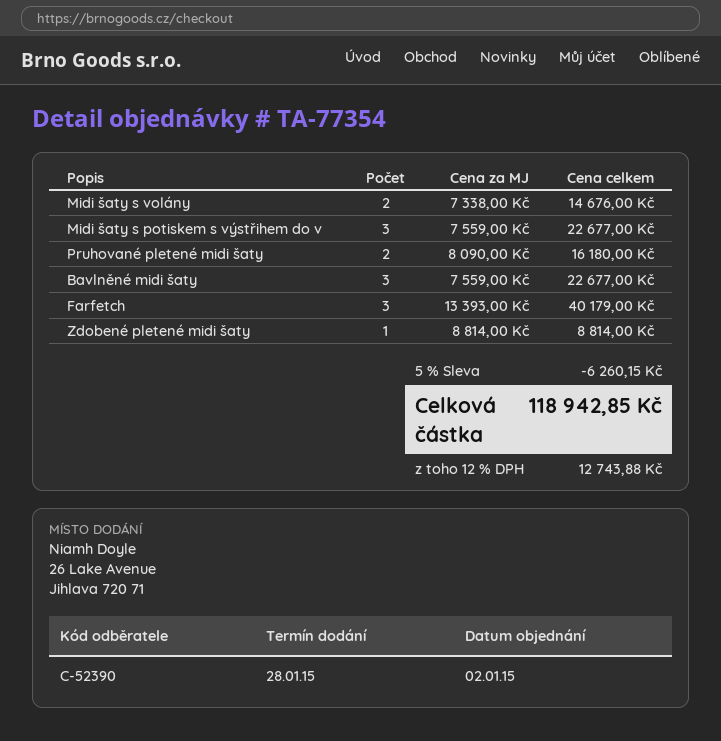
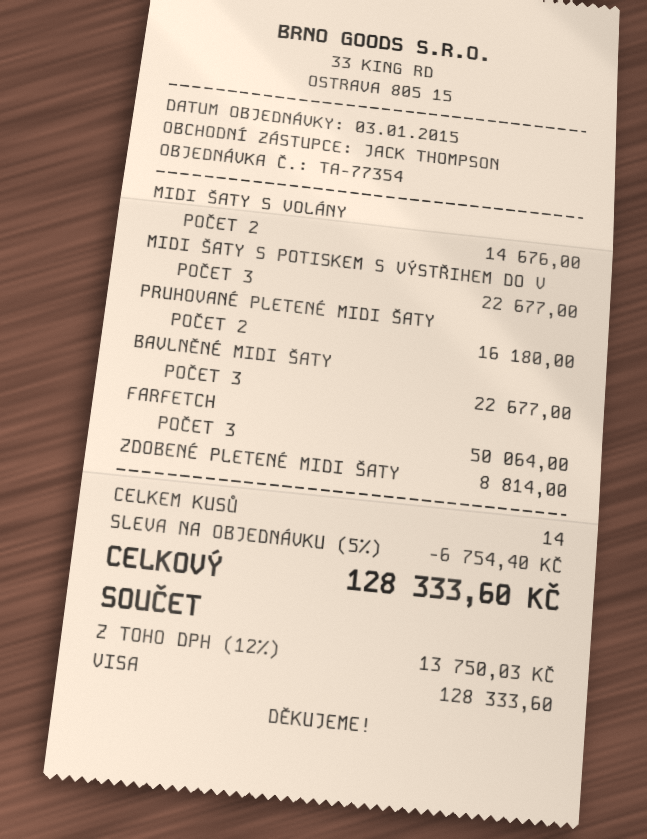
order date: 2015-01-02 -> 2015-01-03
Farfetch: 3 for 40179.00 -> 3 for 50064.00
discount: 5% = 6260.15 -> 5% = 6754.40
tax: 12% = 12743.88 -> 12% = 13750.03
total: 118942.85 -> 128333.60

